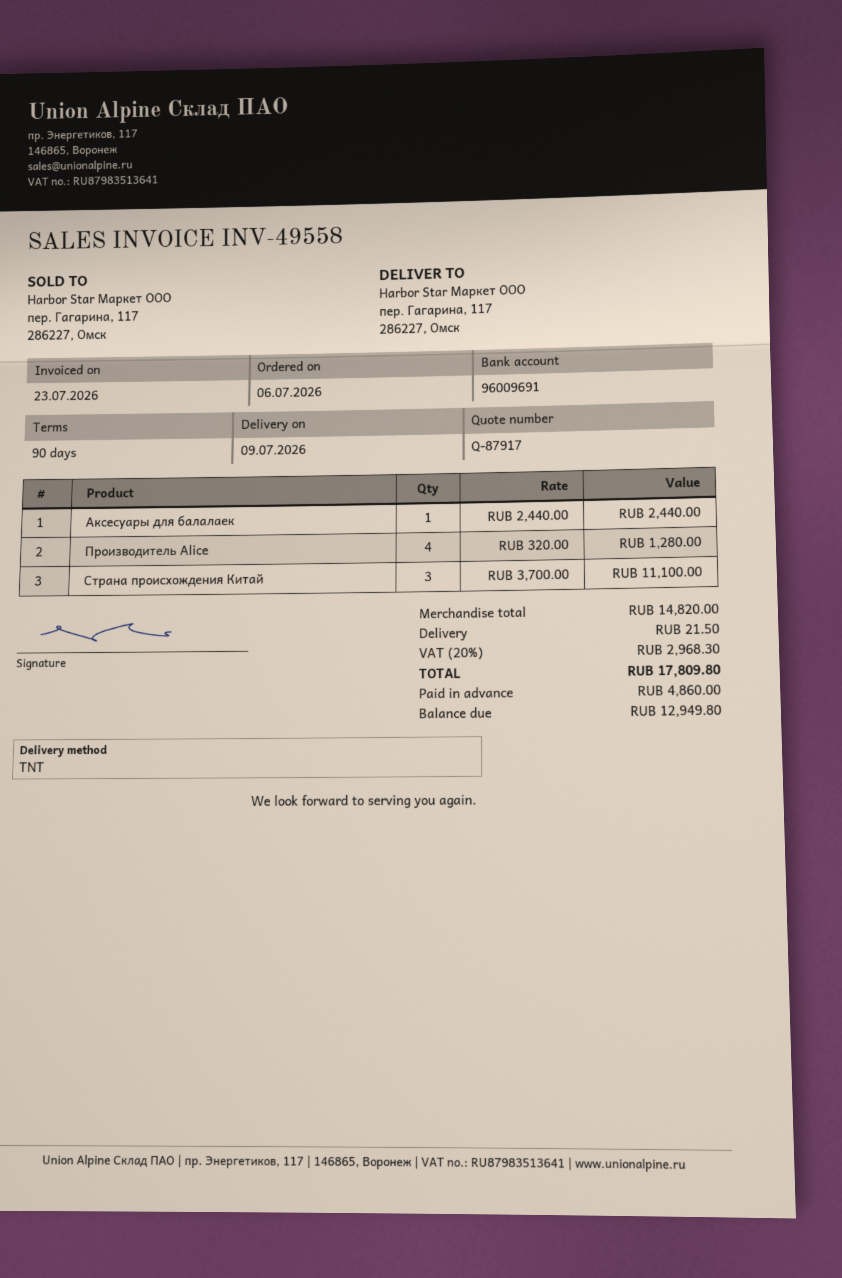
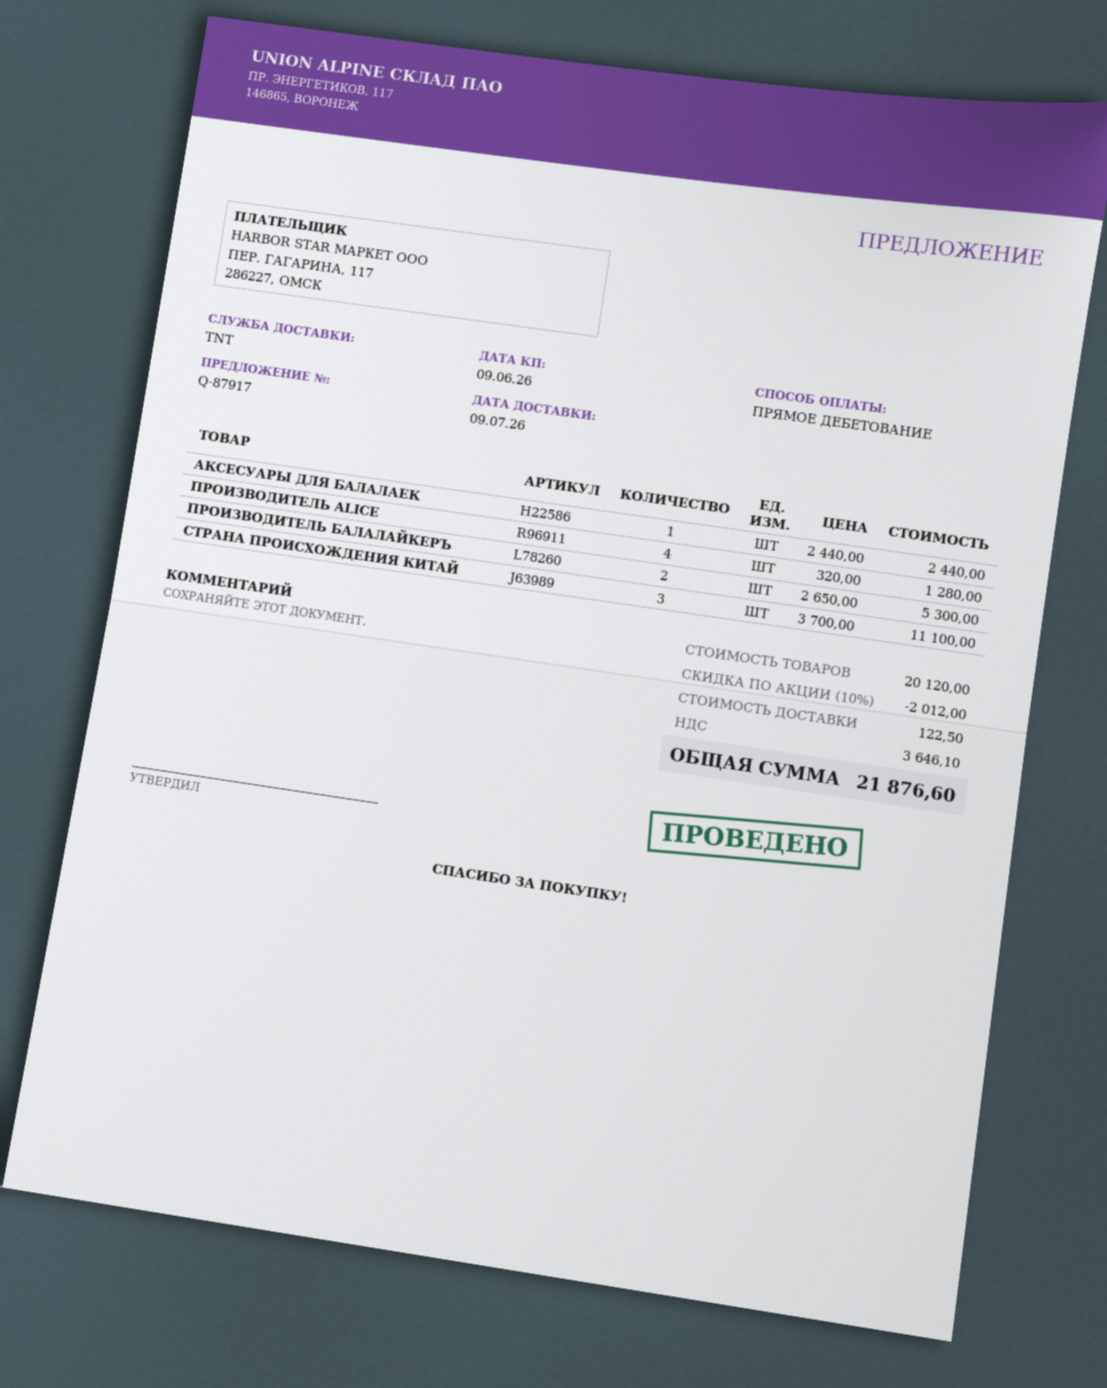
ПРОИЗВОДИТЕЛЬ БАЛАЛАЙКЕРЪ: none -> 2 x 2650.00 = 5300.00
subtotal: 14820.00 -> 20120.00
discount: none -> 10% = 2012.00
shipping: 21.50 -> 122.50
tax: 2968.30 -> 3646.10
total: 17809.80 -> 21876.60

